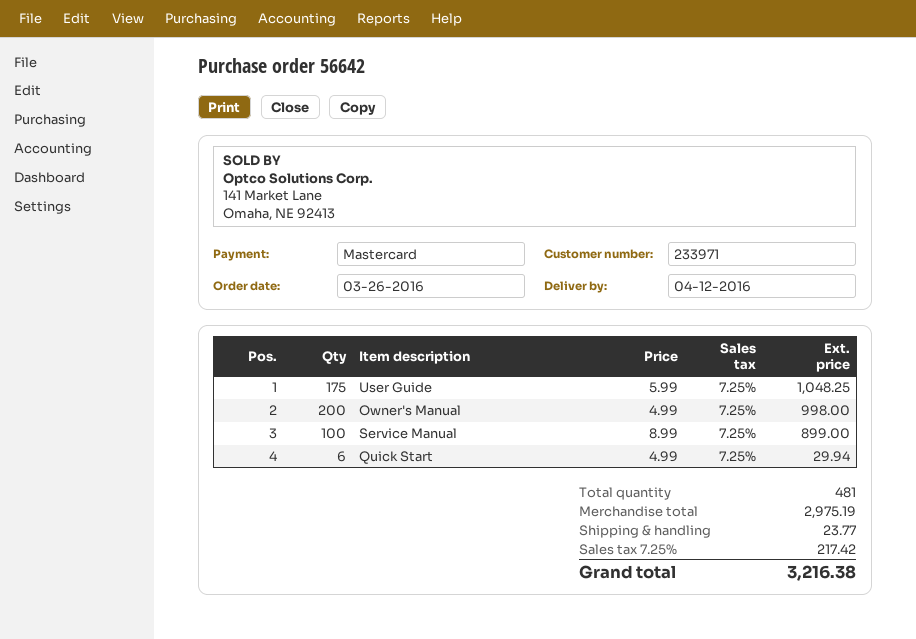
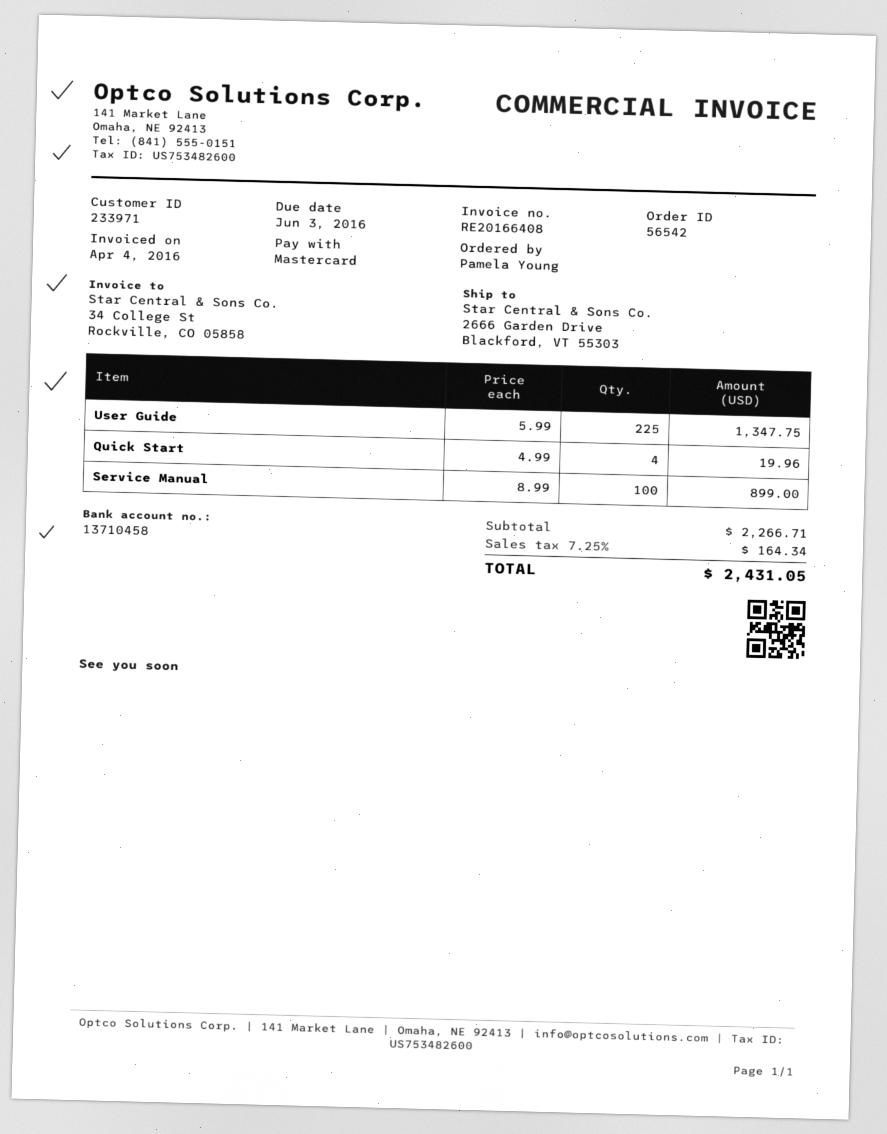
order number: 56642 -> 56542
User Guide: 175 x 5.99 = 1048.25 -> 225 x 5.99 = 1347.75
Owner's Manual: 200 x 4.99 = 998.00 -> none
Quick Start: 6 x 4.99 = 29.94 -> 4 x 4.99 = 19.96
subtotal: 2975.19 -> 2266.71
shipping: 23.77 -> none
tax: 7.25% = 217.42 -> 7.25% = 164.34
total: 3216.38 -> 2431.05

